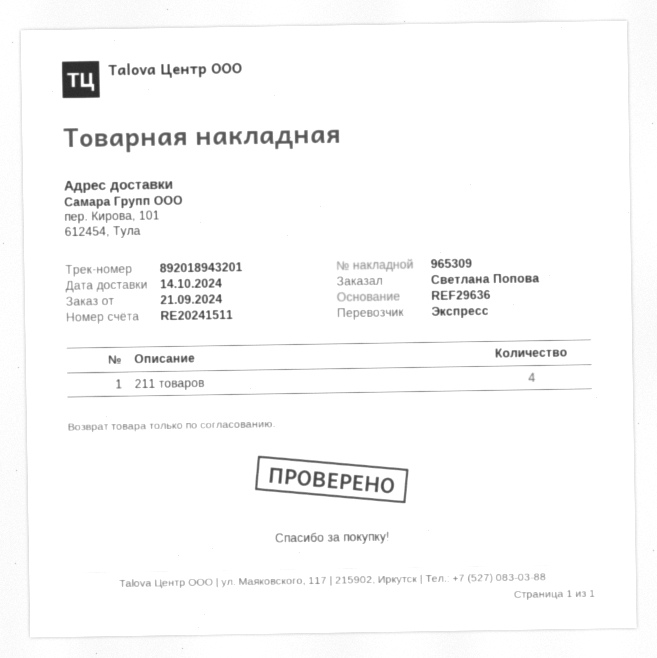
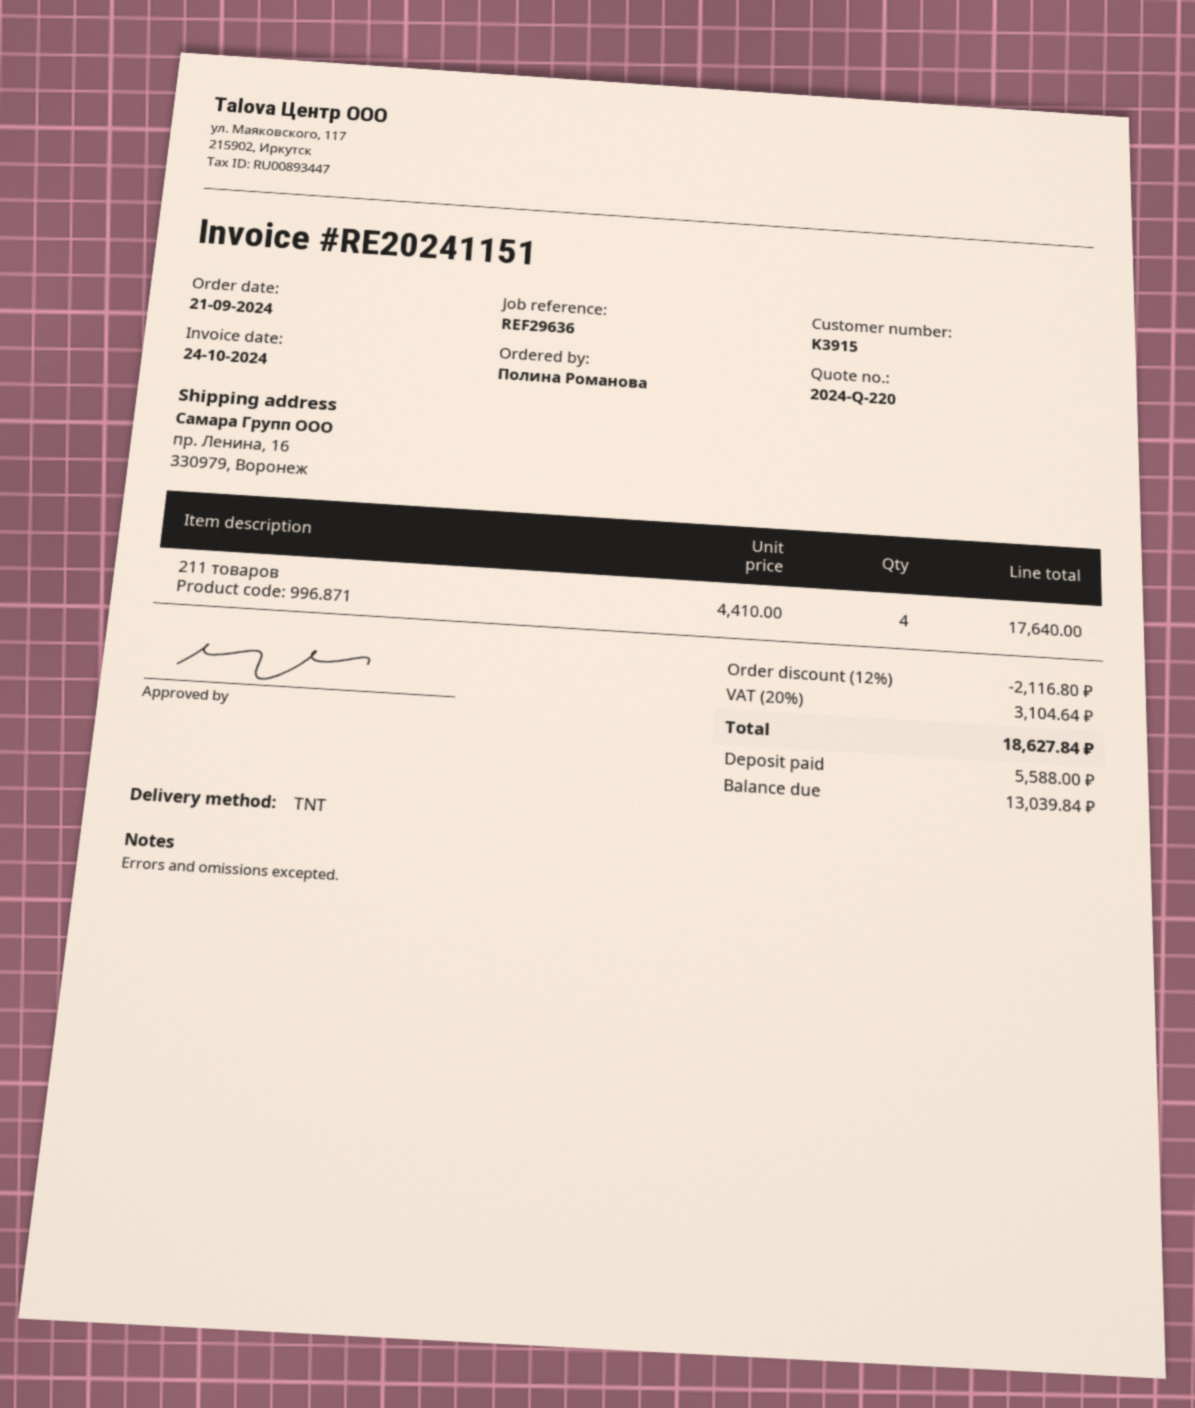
invoice number: RE20241511 -> RE20241151
ordered by: Светлана Попова -> Полина Романова
shipping method: express -> TNT
ship to: пер. Кирова, 101, 612454, Тула -> пр. Ленина, 16, 330979, Воронеж

